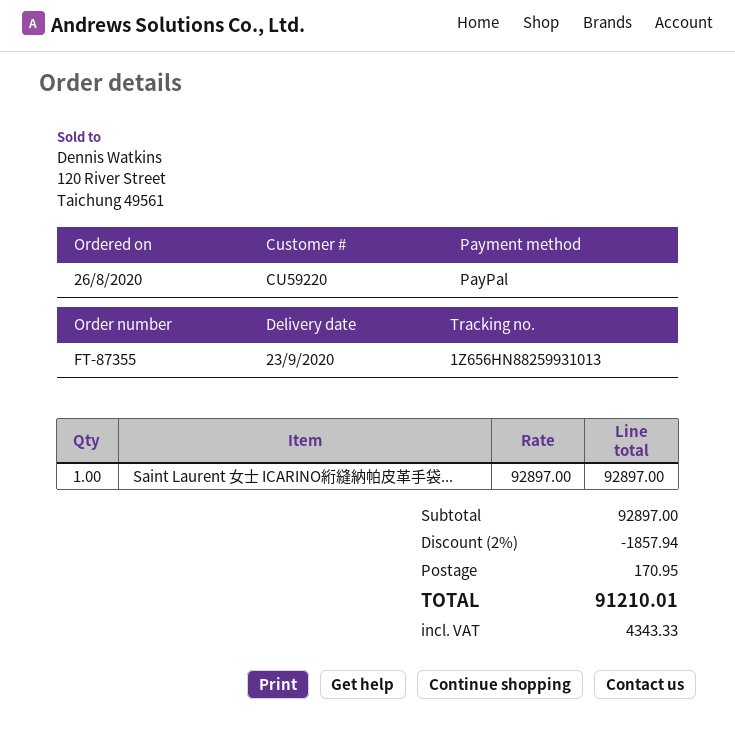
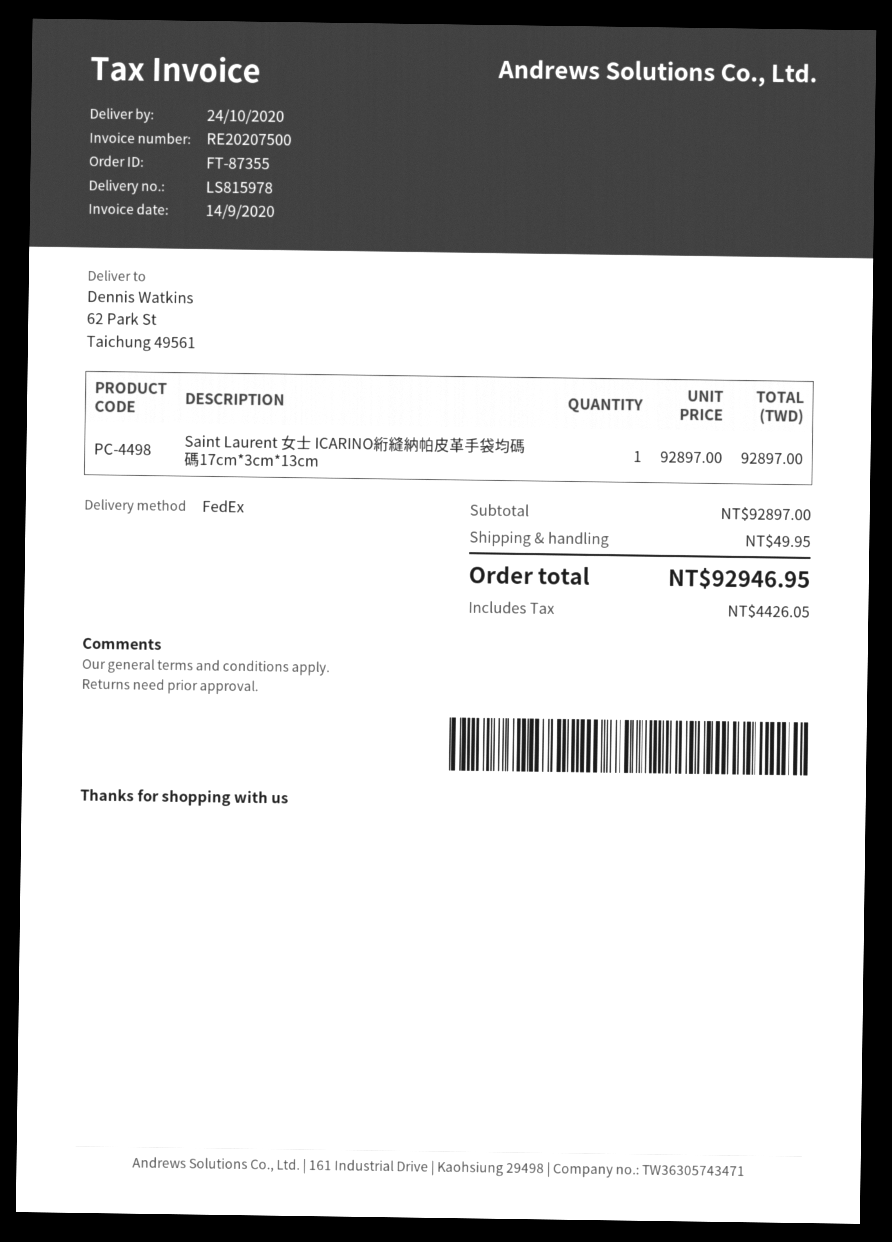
delivery date: 2020-09-23 -> 2020-10-24
discount: 2% = 1857.94 -> none
shipping: 170.95 -> 49.95
tax: 4343.33 -> 4426.05
total: 91210.01 -> 92946.95

